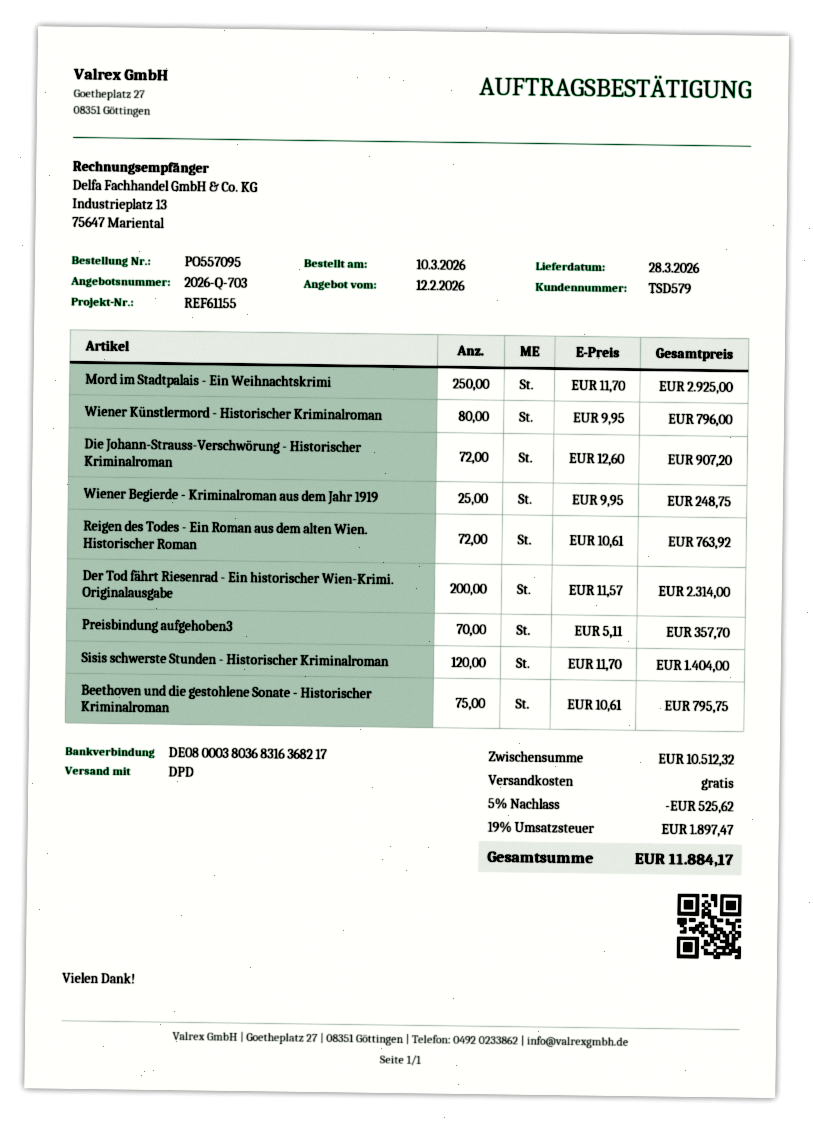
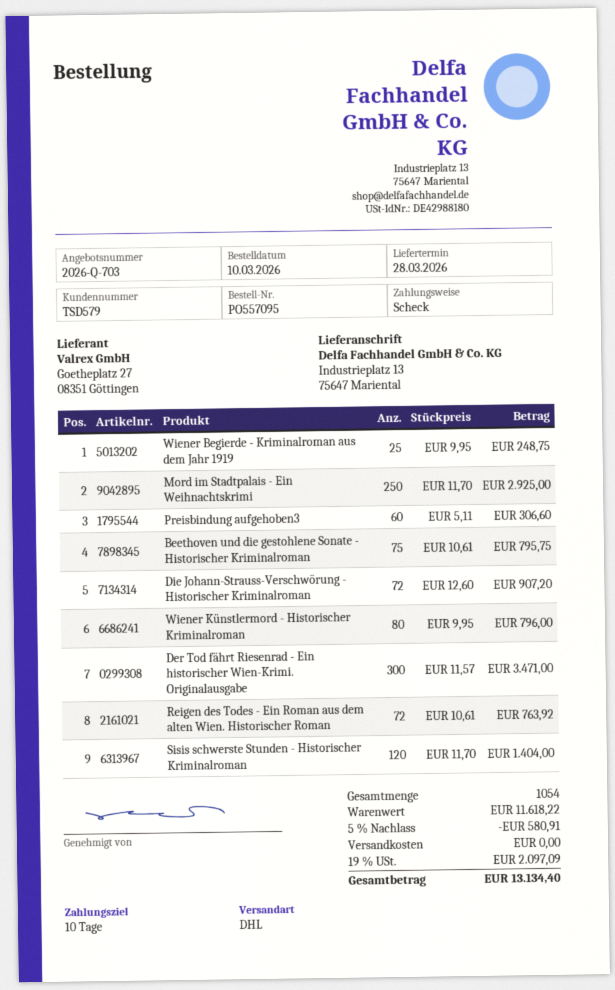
shipping method: DPD -> DHL
Der Tod fährt Riesenrad - Ein historischer Wien-Krimi. Originalausgabe: 200 x 11.57 = 2314.00 -> 300 x 11.57 = 3471.00
Preisbindung aufgehoben3: 70 x 5.11 = 357.70 -> 60 x 5.11 = 306.60
subtotal: 10512.32 -> 11618.22
discount: 5% = 525.62 -> 5% = 580.91
tax: 19% = 1897.47 -> 19% = 2097.09
total: 11884.17 -> 13134.40

